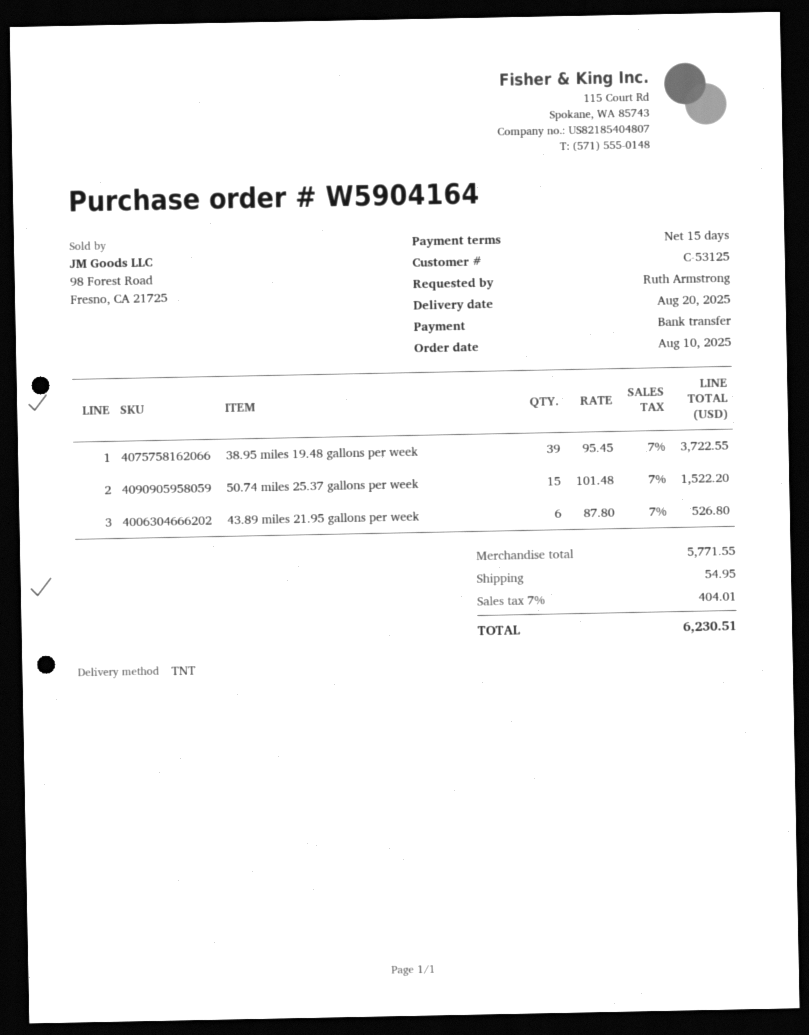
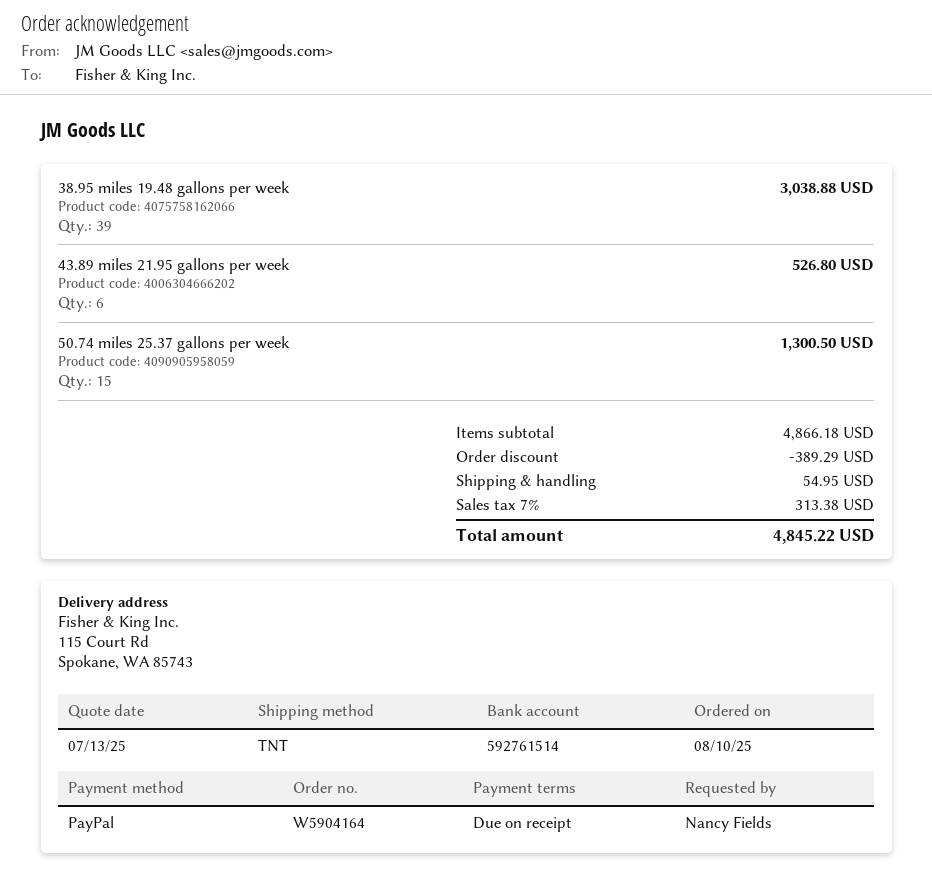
payment terms: 15 days -> on receipt
ordered by: Ruth Armstrong -> Nancy Fields
payment method: bank transfer -> PayPal
38.95 miles 19.48 gallons per week: 39 for 3722.55 -> 39 for 3038.88
50.74 miles 25.37 gallons per week: 15 for 1522.20 -> 15 for 1300.50
subtotal: 5771.55 -> 4866.18
discount: none -> 389.29
tax: 7% = 404.01 -> 7% = 313.38
total: 6230.51 -> 4845.22

